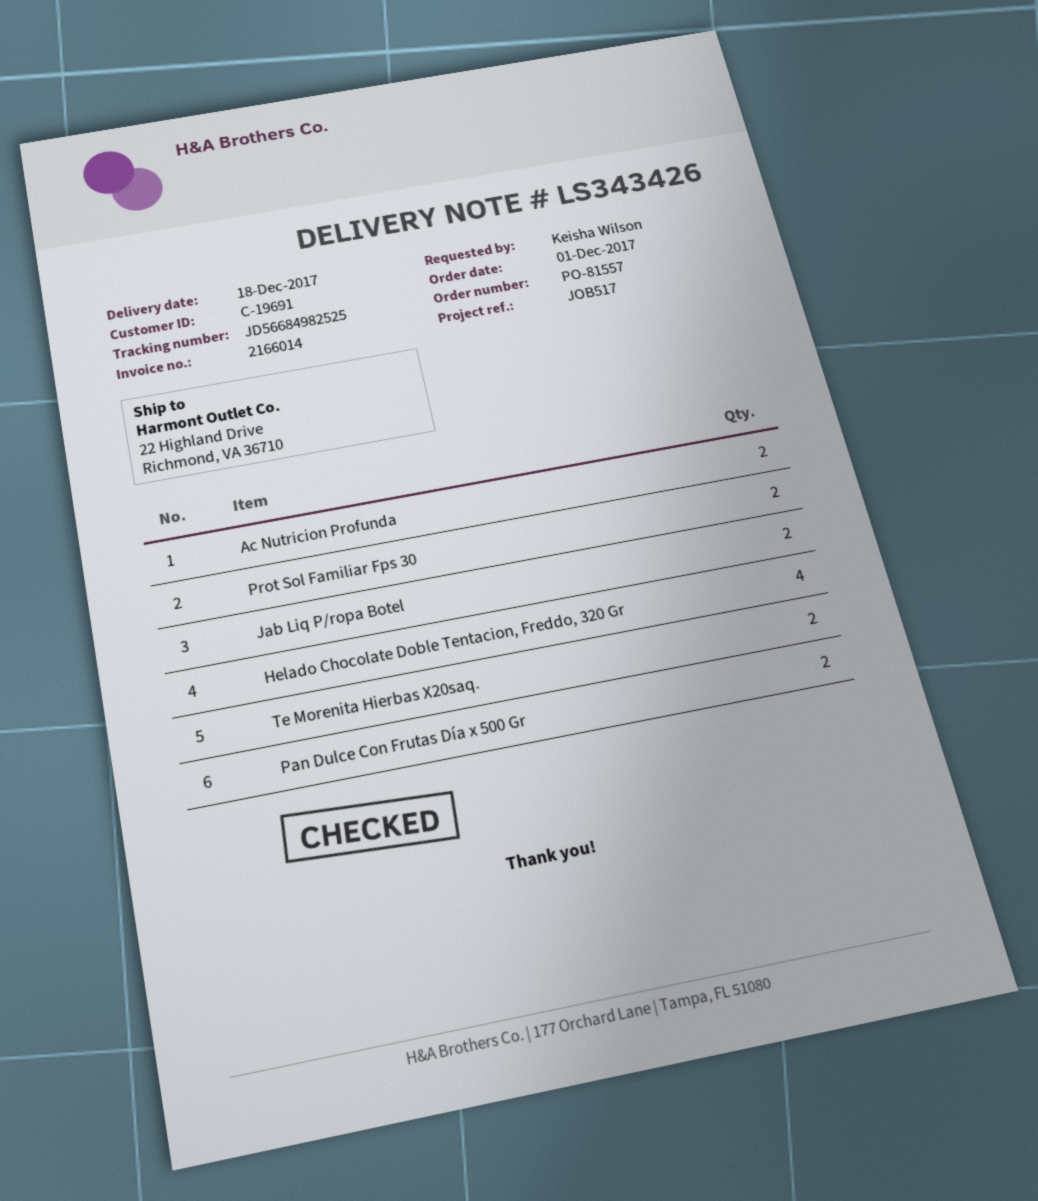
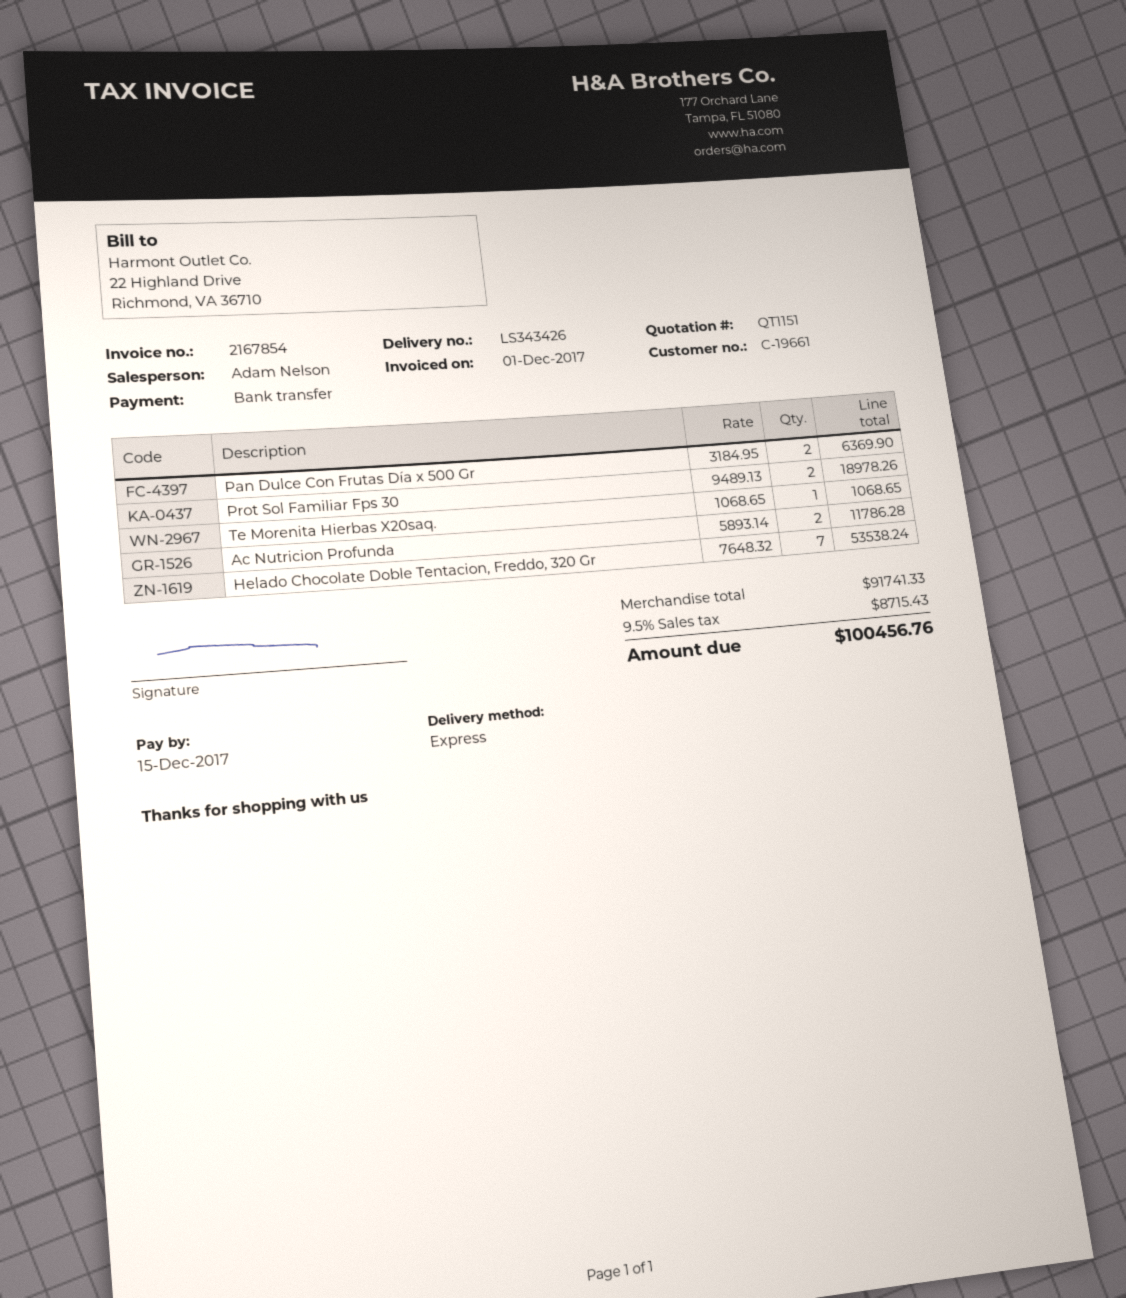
invoice number: 2166014 -> 2167854
customer number: C-19691 -> C-19661
Jab Liq P/ropa Botel: 2 -> none
Helado Chocolate Doble Tentacion, Freddo, 320 Gr: 4 -> 7
Te Morenita Hierbas X20saq.: 2 -> 1

